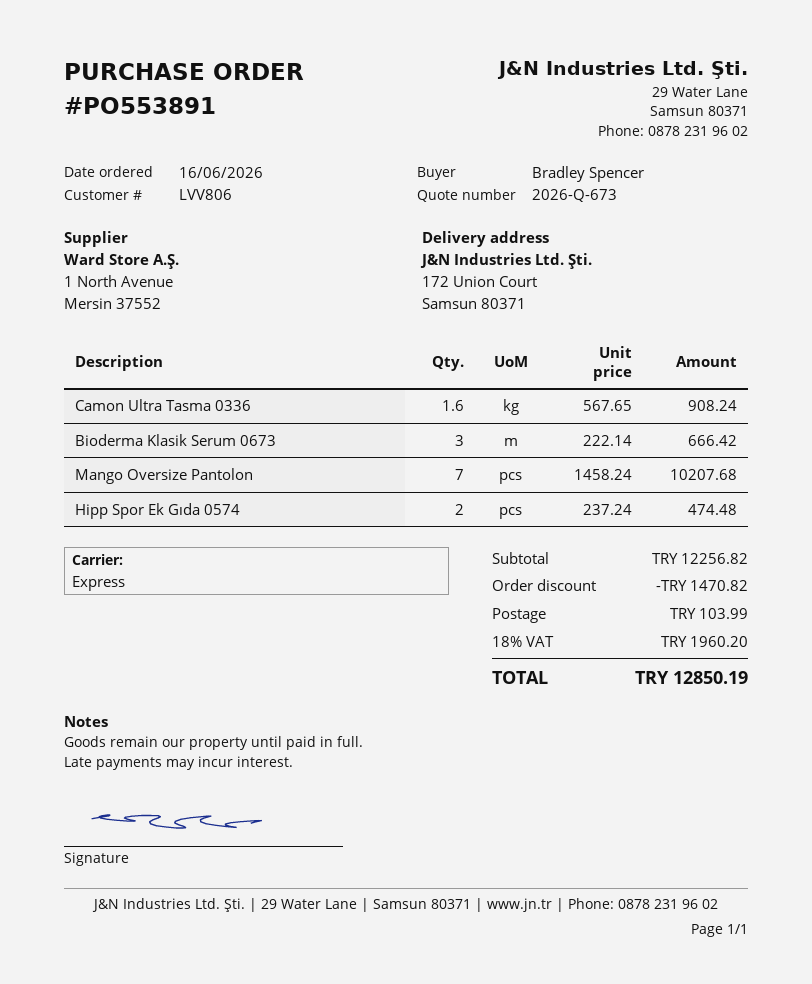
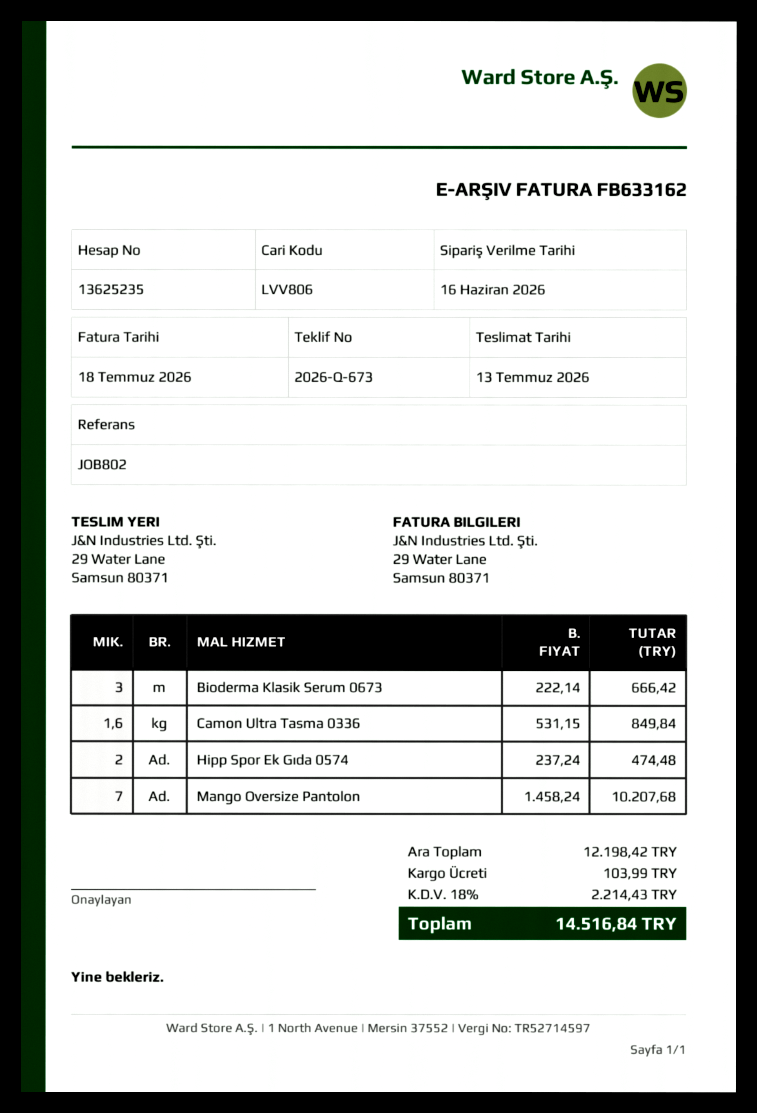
ship to: 172 Union Court, Samsun 80371 -> 29 Water Lane, Samsun 80371
Camon Ultra Tasma 0336: 1.6 x 567.65 = 908.24 -> 1.6 x 531.15 = 849.84
subtotal: 12256.82 -> 12198.42
discount: 1470.82 -> none
tax: 18% = 1960.20 -> 18% = 2214.43
total: 12850.19 -> 14516.84

